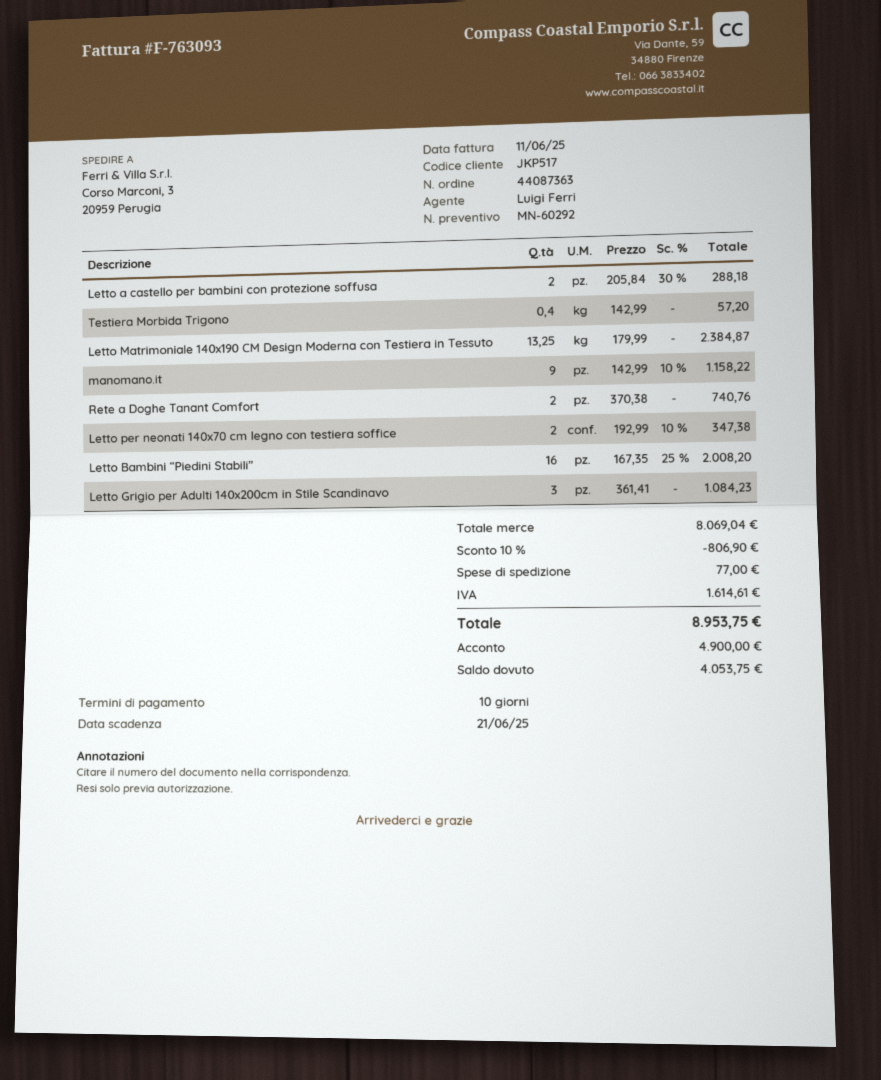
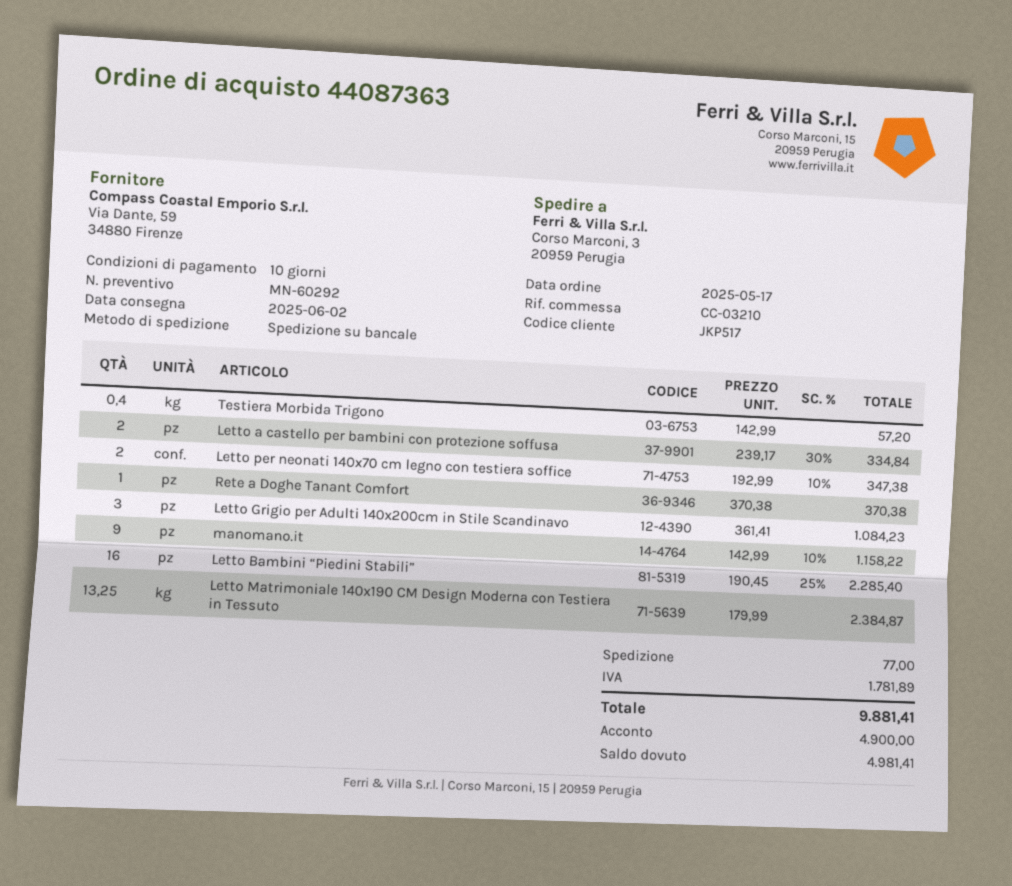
Letto a castello per bambini con protezione soffusa: 2 x 205.84 - 30% = 288.18 -> 2 x 239.17 - 30% = 334.84
Rete a Doghe Tanant Comfort: 2 x 370.38 = 740.76 -> 1 x 370.38 = 370.38
Letto Bambini “Piedini Stabili”: 16 x 167.35 - 25% = 2008.20 -> 16 x 190.45 - 25% = 2285.40
discount: 10% = 806.90 -> none
tax: 1614.61 -> 1781.89
total: 8953.75 -> 9881.41
balance: 4053.75 -> 4981.41

